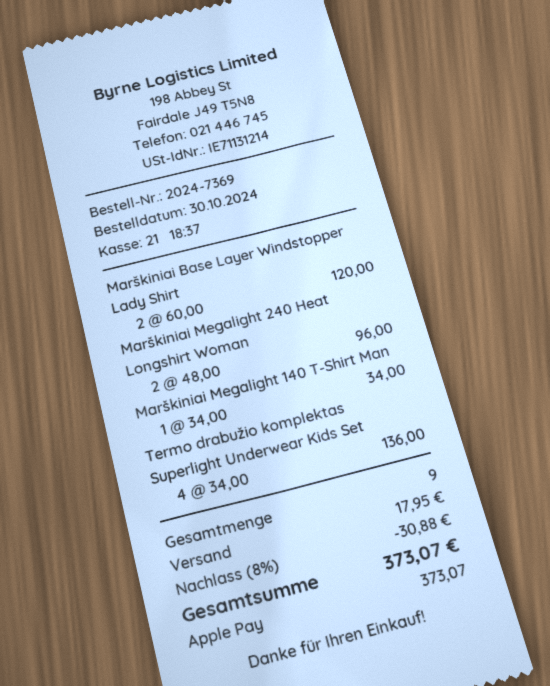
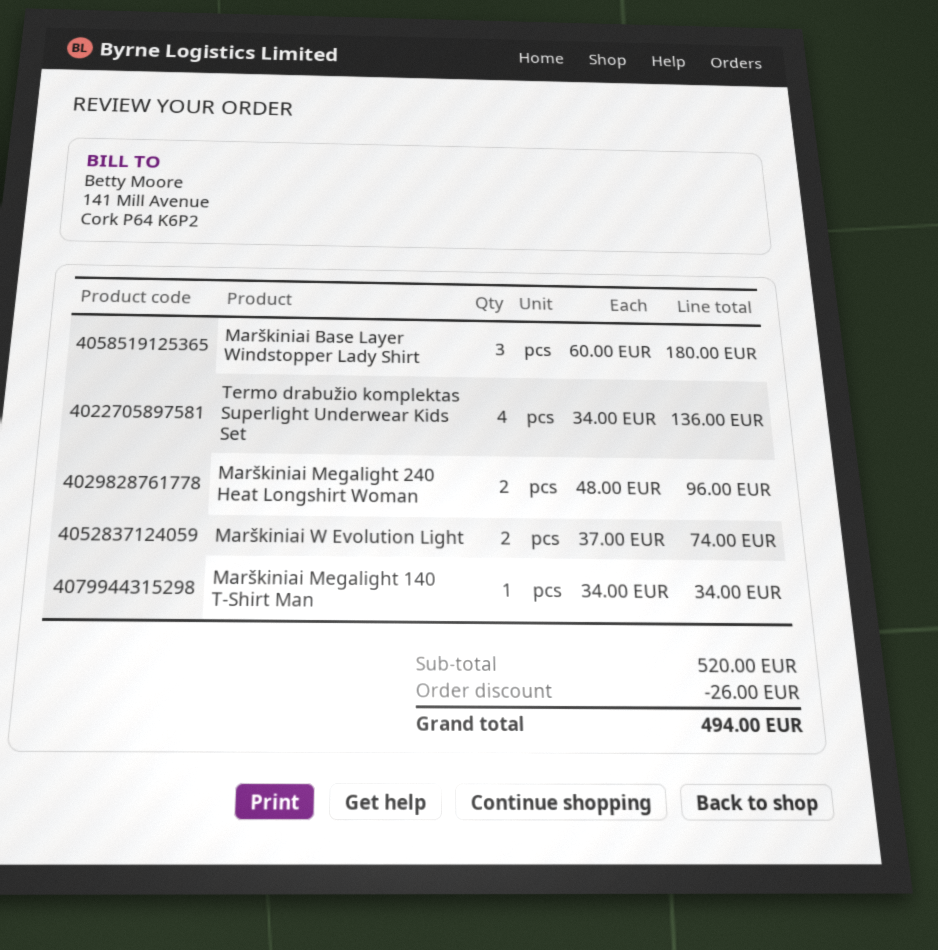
Marškiniai Base Layer Windstopper Lady Shirt: 2 x 60.00 = 120.00 -> 3 x 60.00 = 180.00
Marškiniai W Evolution Light: none -> 2 x 37.00 = 74.00
discount: 30.88 -> 26.00
shipping: 17.95 -> none
total: 373.07 -> 494.00

